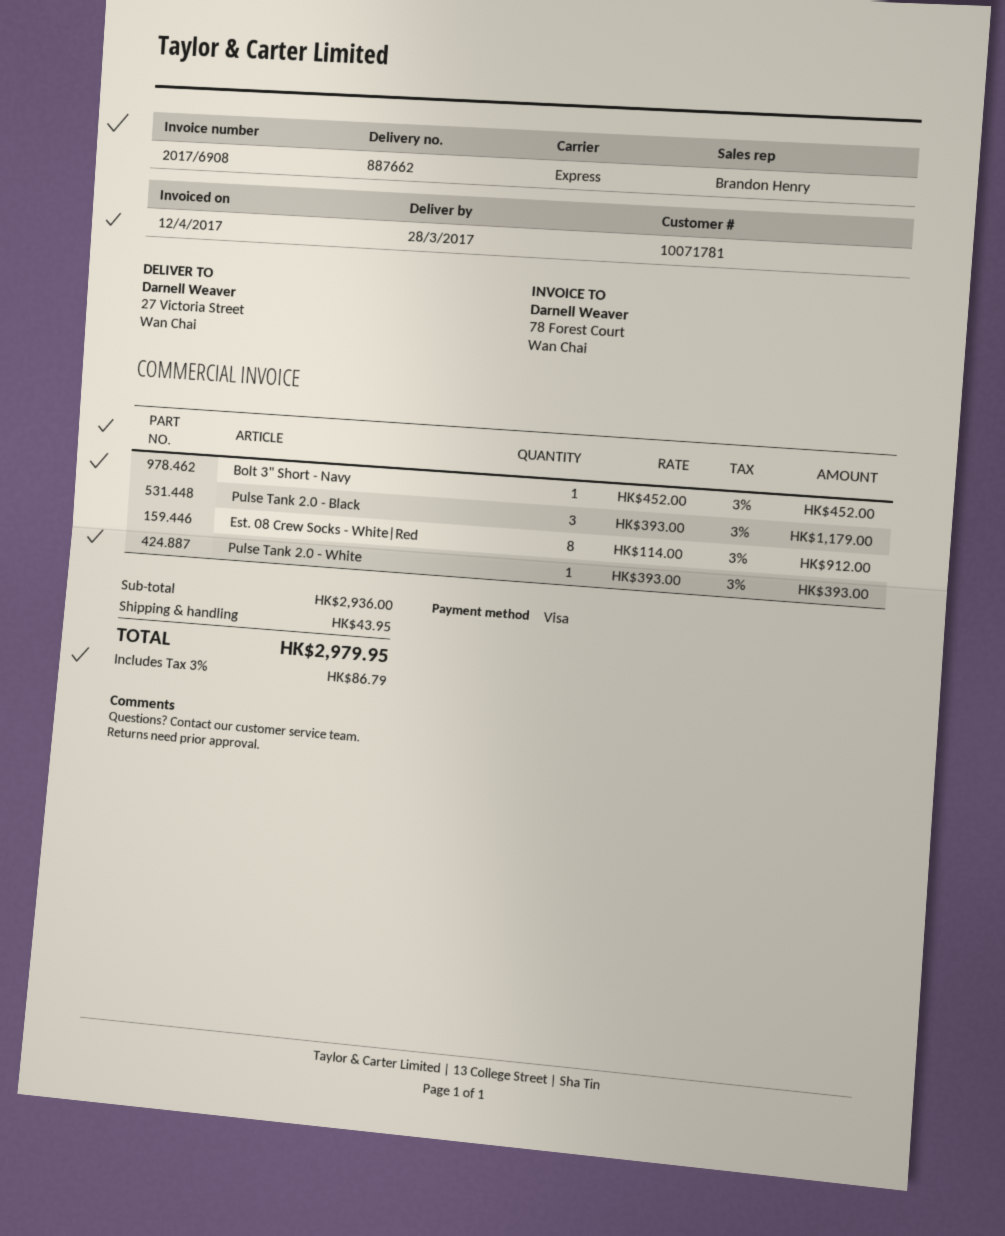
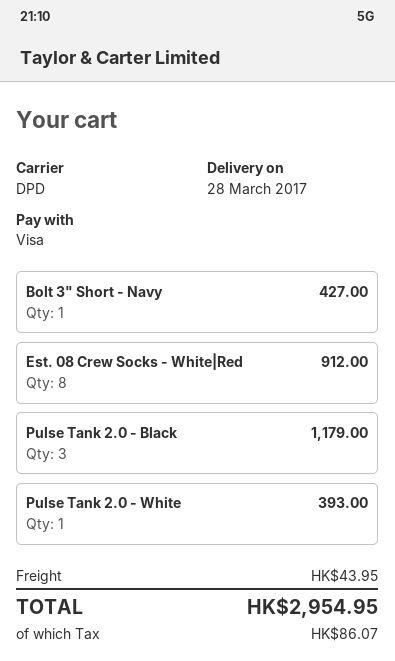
shipping method: express -> DPD
Bolt 3" Short - Navy: 1 for 452.00 -> 1 for 427.00
tax: 86.79 -> 86.07
total: 2979.95 -> 2954.95

